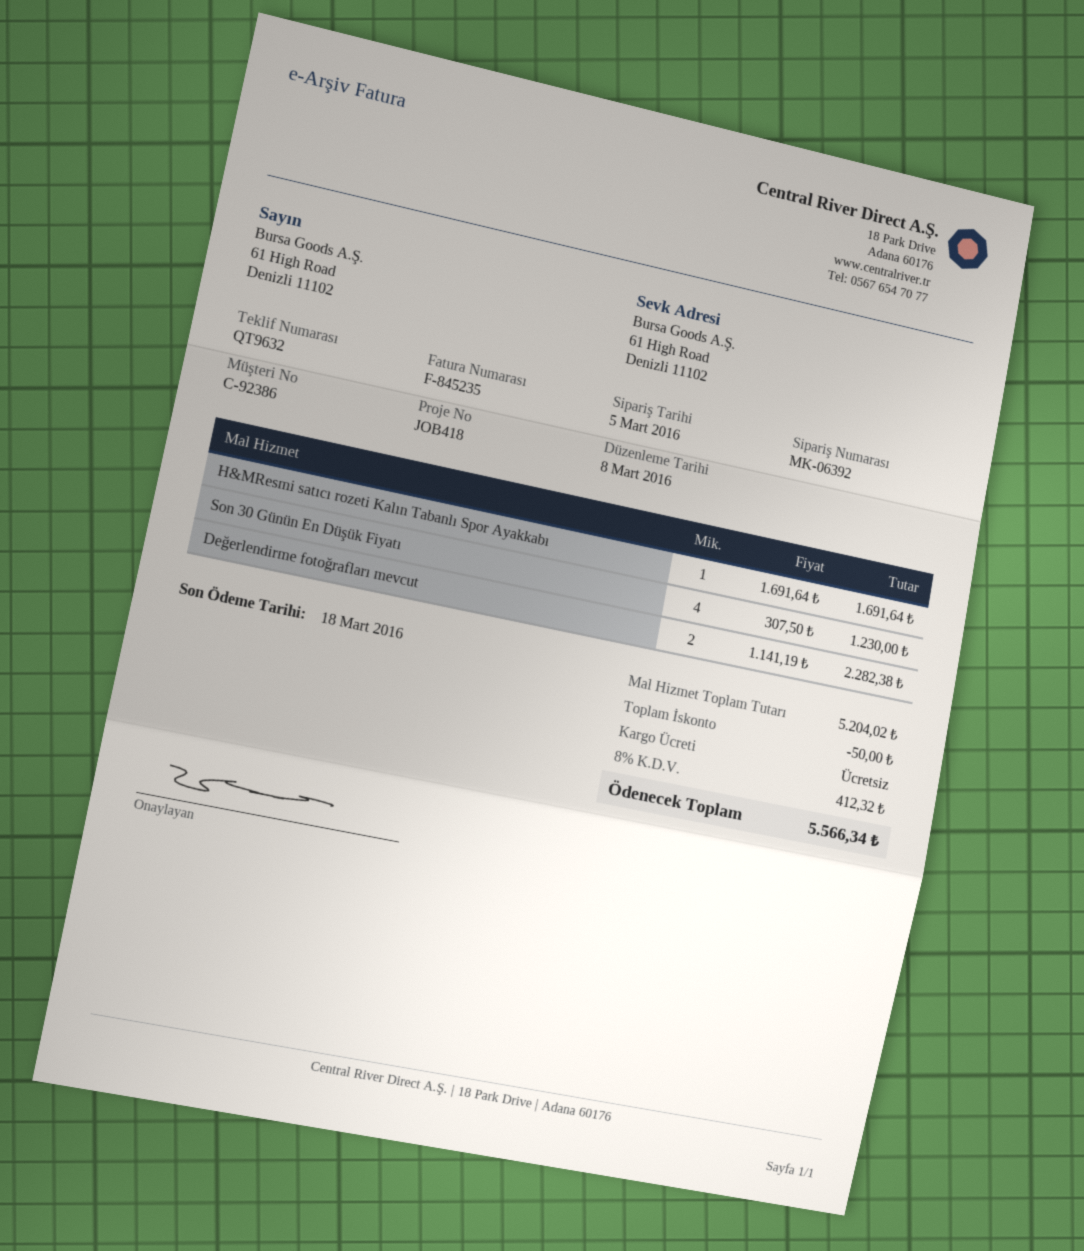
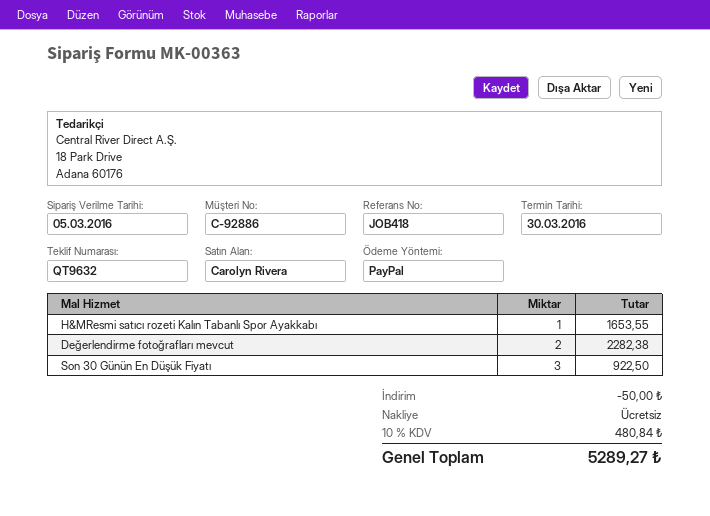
order number: MK-06392 -> MK-00363
customer number: C-92386 -> C-92886
H&MResmi satıcı rozeti Kalın Tabanlı Spor Ayakkabı: 1 for 1691.64 -> 1 for 1653.55
Son 30 Günün En Düşük Fiyatı: 4 for 1230.00 -> 3 for 922.50
tax: 8% = 412.32 -> 10% = 480.84
total: 5566.34 -> 5289.27

